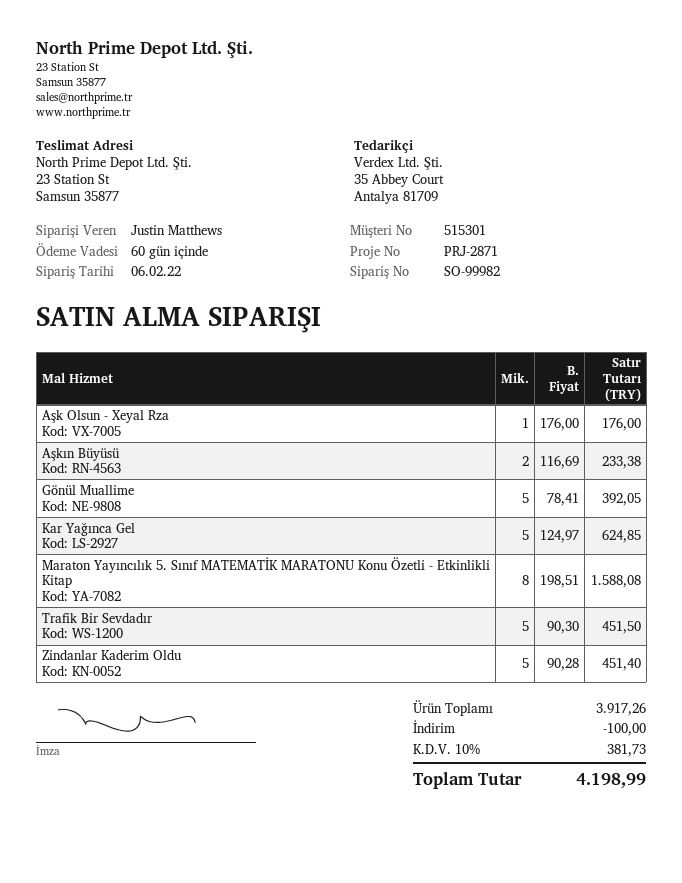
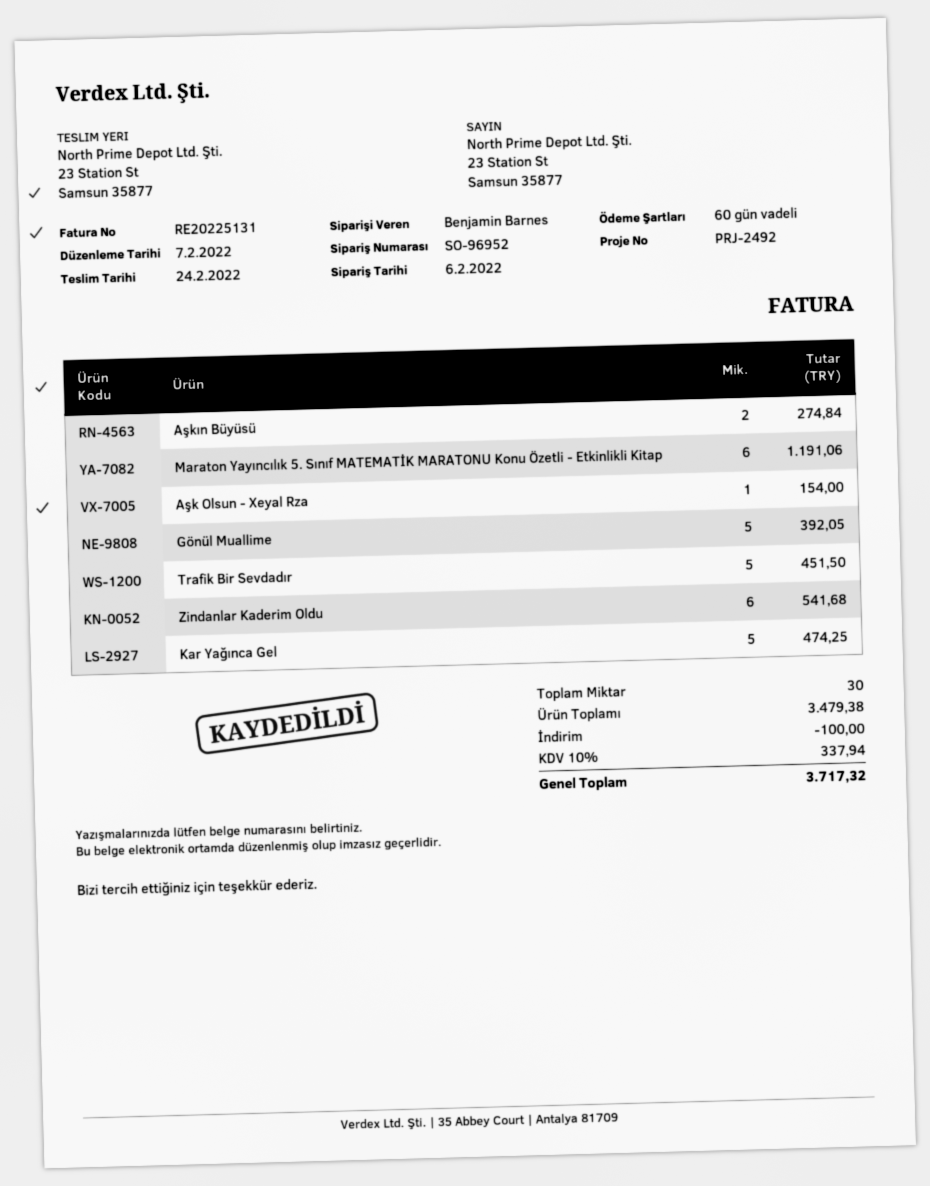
order number: SO-99982 -> SO-96952
reference: PRJ-2871 -> PRJ-2492
ordered by: Justin Matthews -> Benjamin Barnes
Aşk Olsun - Xeyal Rza: 1 for 176.00 -> 1 for 154.00
Aşkın Büyüsü: 2 for 233.38 -> 2 for 274.84
Kar Yağınca Gel: 5 for 624.85 -> 5 for 474.25
Maraton Yayıncılık 5. Sınıf MATEMATİK MARATONU Konu Özetli - Etkinlikli Kitap: 8 for 1588.08 -> 6 for 1191.06
Zindanlar Kaderim Oldu: 5 for 451.40 -> 6 for 541.68
subtotal: 3917.26 -> 3479.38
tax: 10% = 381.73 -> 10% = 337.94
total: 4198.99 -> 3717.32

